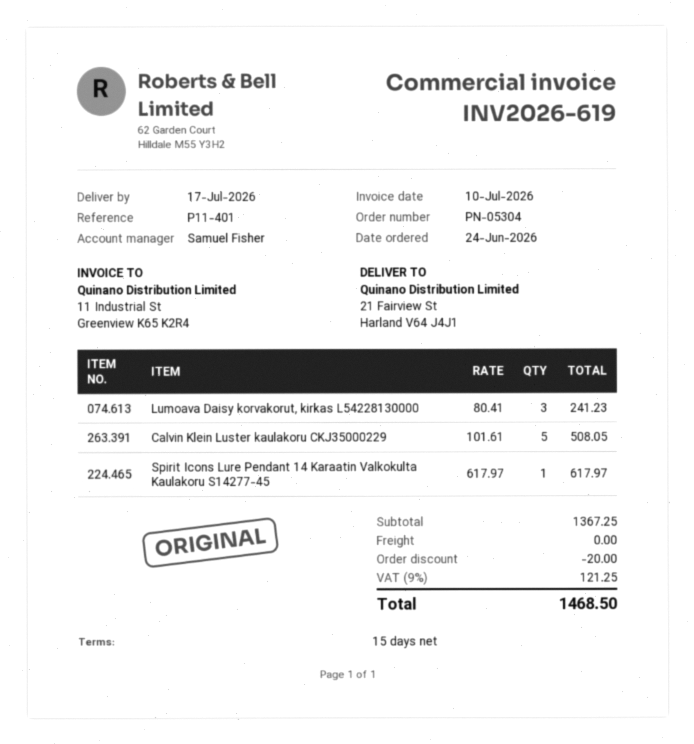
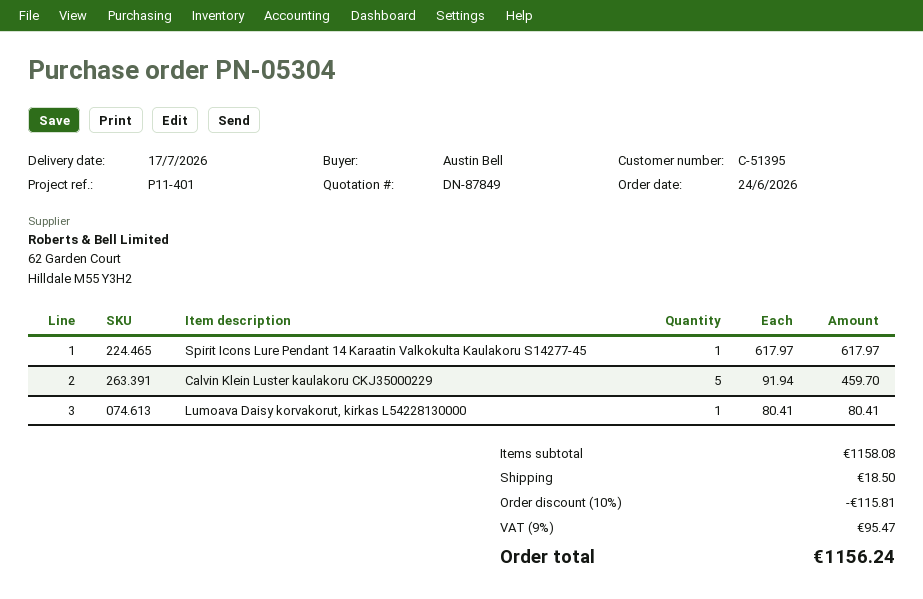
Lumoava Daisy korvakorut, kirkas L54228130000: 3 x 80.41 = 241.23 -> 1 x 80.41 = 80.41
Calvin Klein Luster kaulakoru CKJ35000229: 5 x 101.61 = 508.05 -> 5 x 91.94 = 459.70
subtotal: 1367.25 -> 1158.08
discount: 20.00 -> 115.81
shipping: 0.00 -> 18.50
tax: 9% = 121.25 -> 9% = 95.47
total: 1468.50 -> 1156.24

